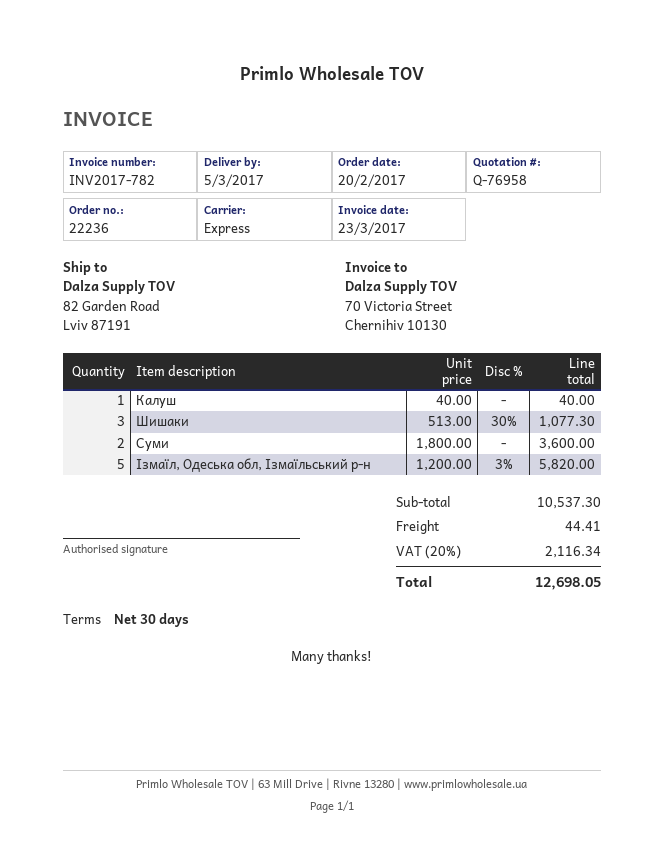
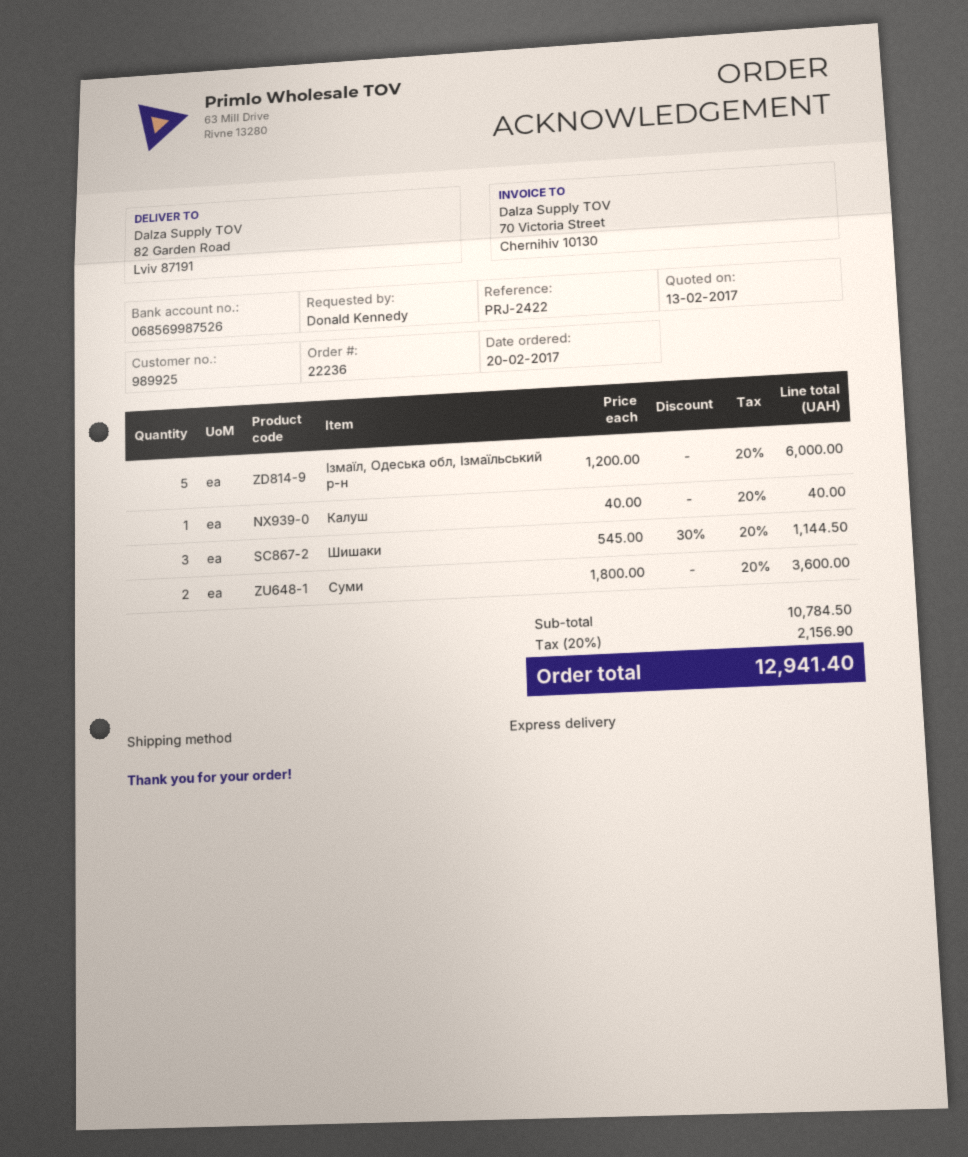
Шишаки: 3 x 513.00 - 30% = 1077.30 -> 3 x 545.00 - 30% = 1144.50
Ізмаїл, Одеська обл, Ізмаїльський р-н: 5 x 1200.00 - 3% = 5820.00 -> 5 x 1200.00 = 6000.00
subtotal: 10537.30 -> 10784.50
shipping: 44.41 -> none
tax: 20% = 2116.34 -> 20% = 2156.90
total: 12698.05 -> 12941.40

